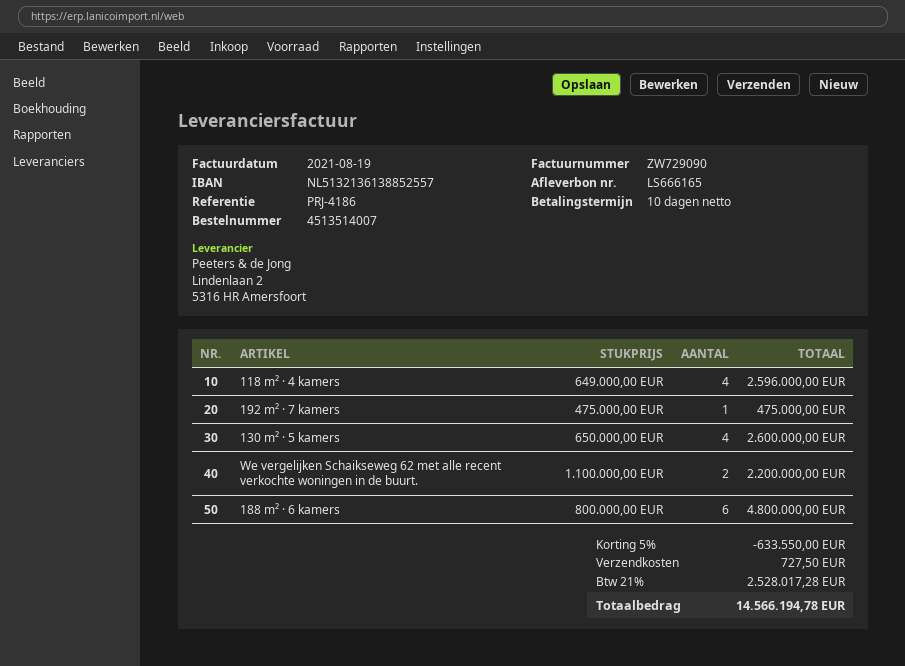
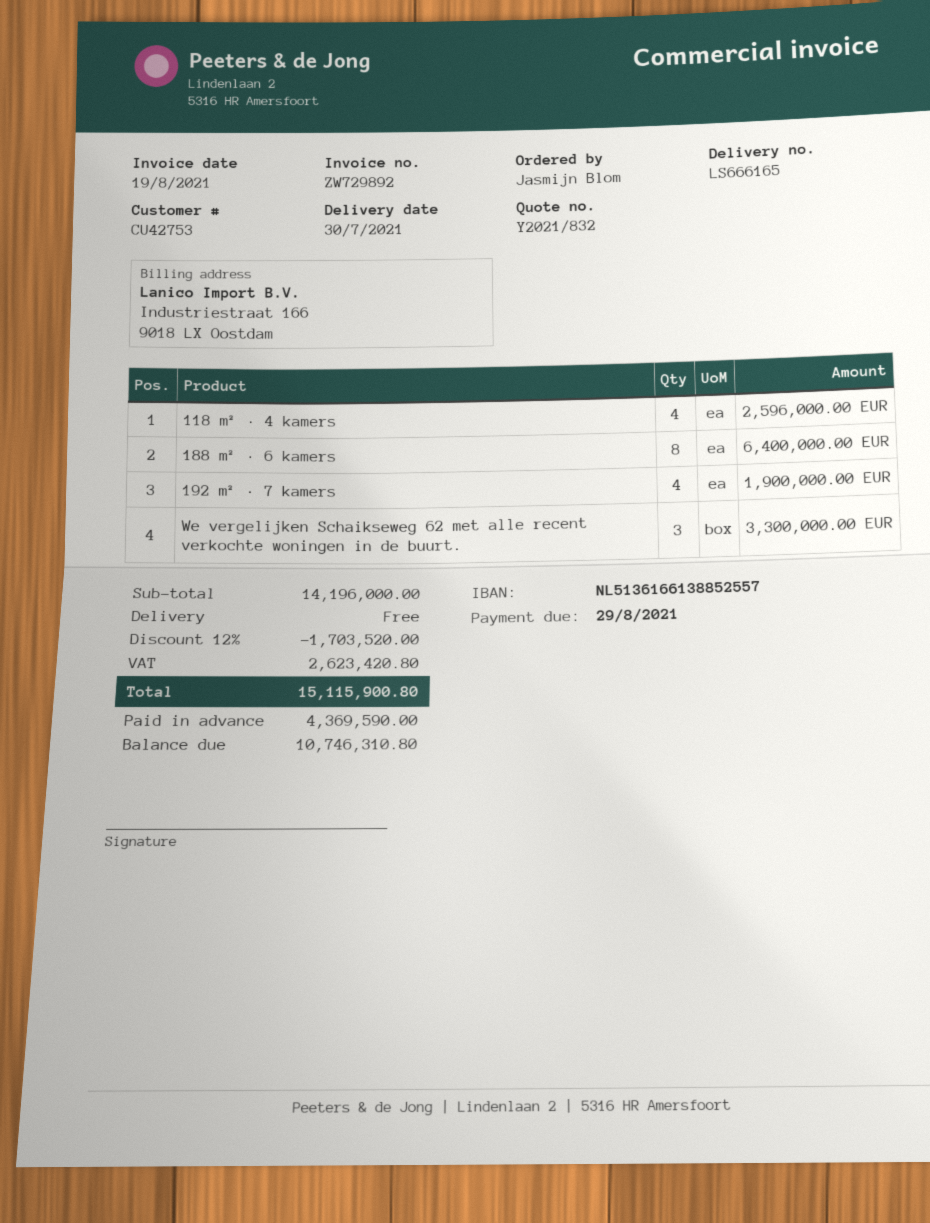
invoice number: ZW729090 -> ZW729892
bank account: NL5132136138852557 -> NL5136166138852557
192 m² · 7 kamers: 1 for 475000.00 -> 4 for 1900000.00
130 m² · 5 kamers: 4 for 2600000.00 -> none
We vergelijken Schaikseweg 62 met alle recent verkochte woningen in de buurt.: 2 for 2200000.00 -> 3 for 3300000.00
188 m² · 6 kamers: 6 for 4800000.00 -> 8 for 6400000.00
discount: 5% = 633550.00 -> 12% = 1703520.00
shipping: 727.50 -> 0.00
tax: 2528017.28 -> 2623420.80
total: 14566194.78 -> 15115900.80

